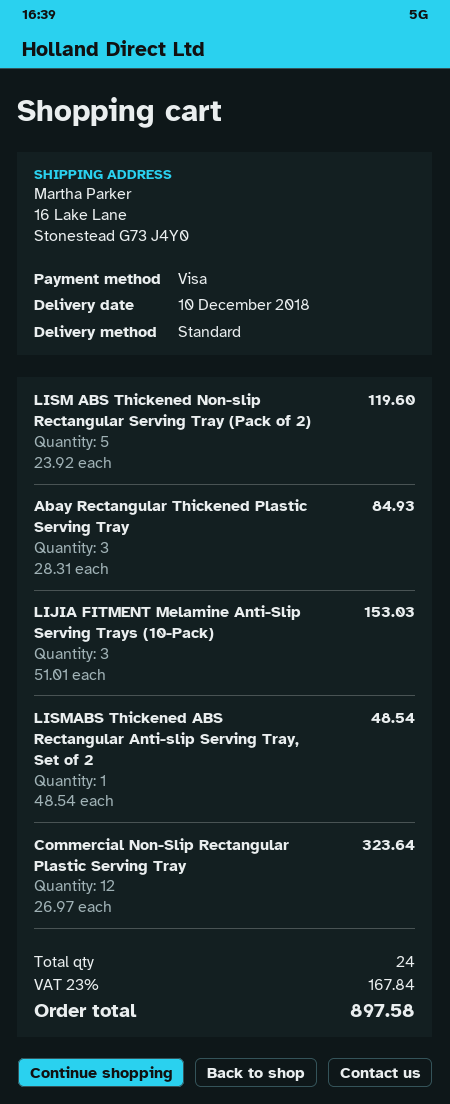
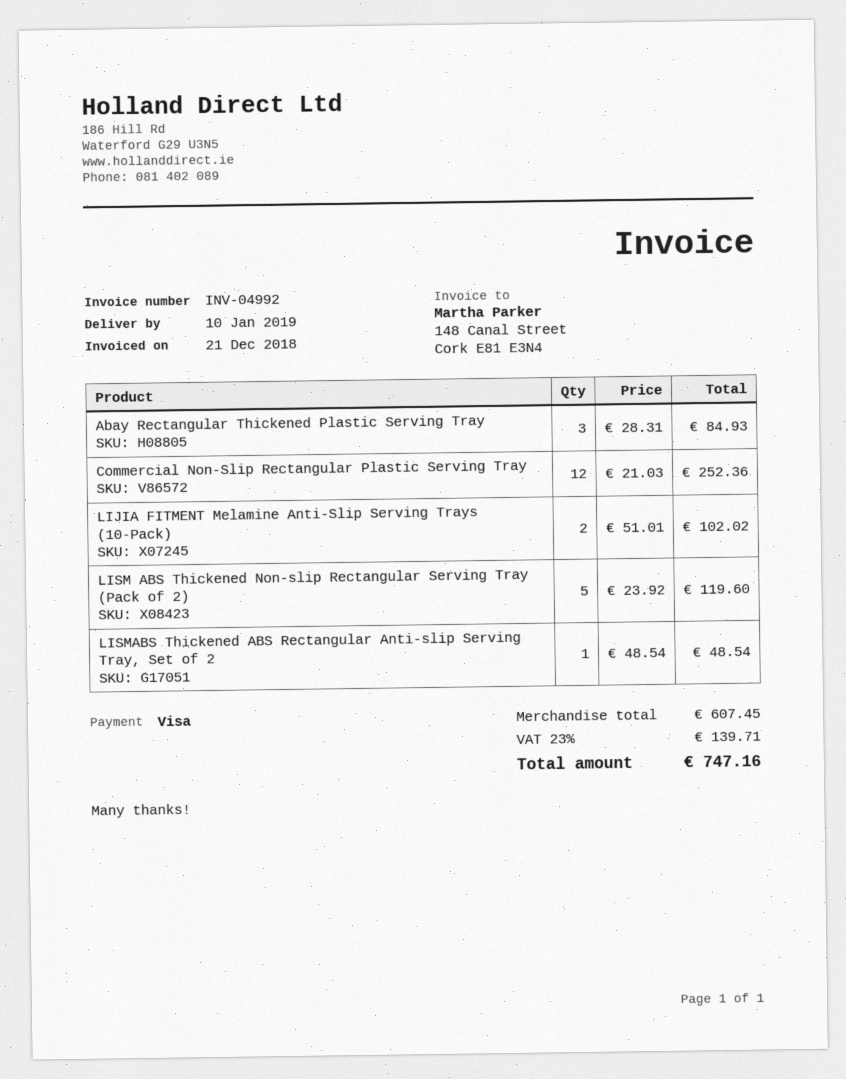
delivery date: 2018-12-10 -> 2019-01-10
LIJIA FITMENT Melamine Anti-Slip Serving Trays (10-Pack): 3 x 51.01 = 153.03 -> 2 x 51.01 = 102.02
Commercial Non-Slip Rectangular Plastic Serving Tray: 12 x 26.97 = 323.64 -> 12 x 21.03 = 252.36
tax: 23% = 167.84 -> 23% = 139.71
total: 897.58 -> 747.16

